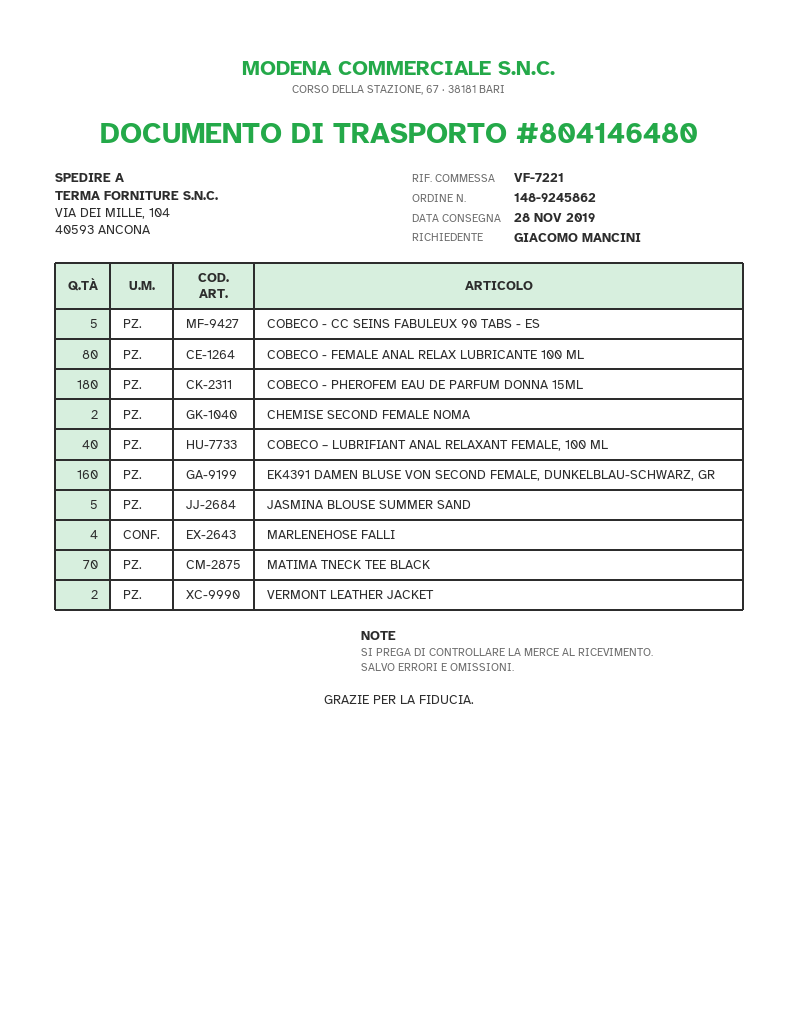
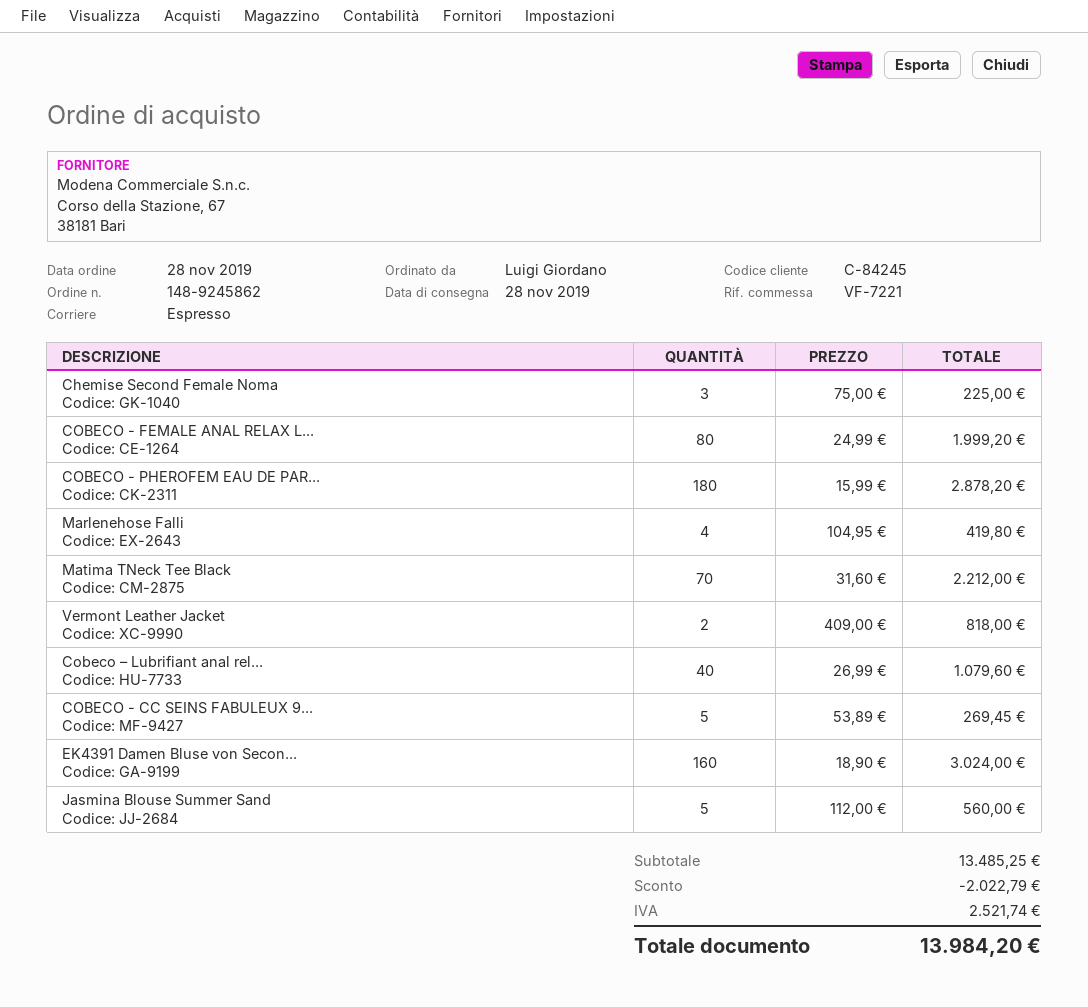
ordered by: GIACOMO MANCINI -> Luigi Giordano
CHEMISE SECOND FEMALE NOMA: 2 -> 3

